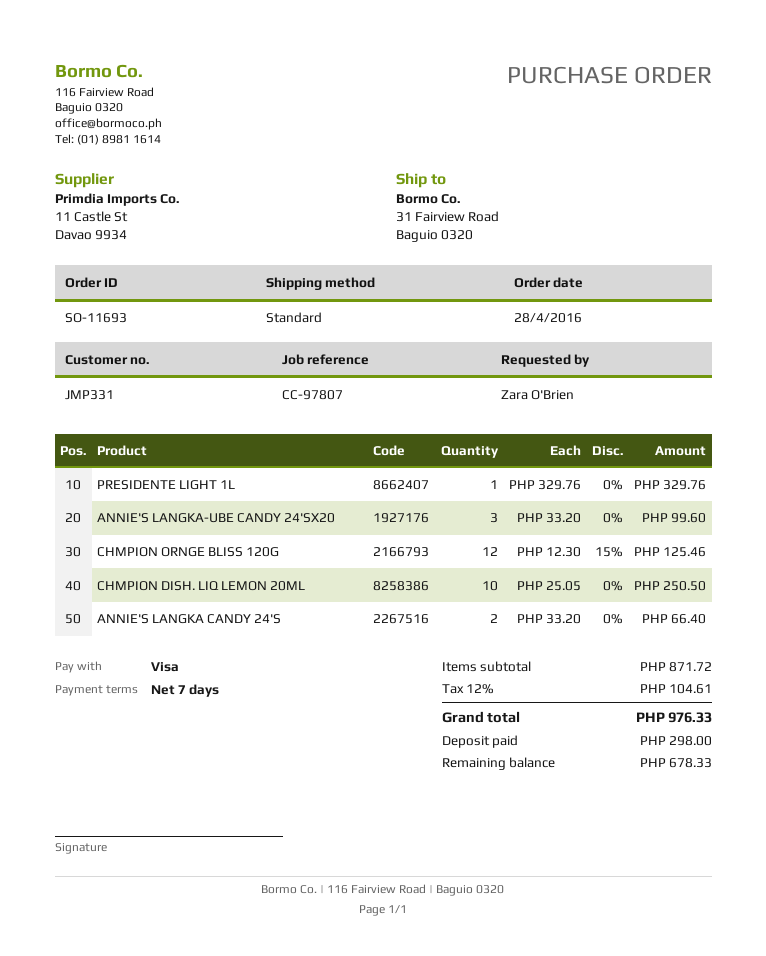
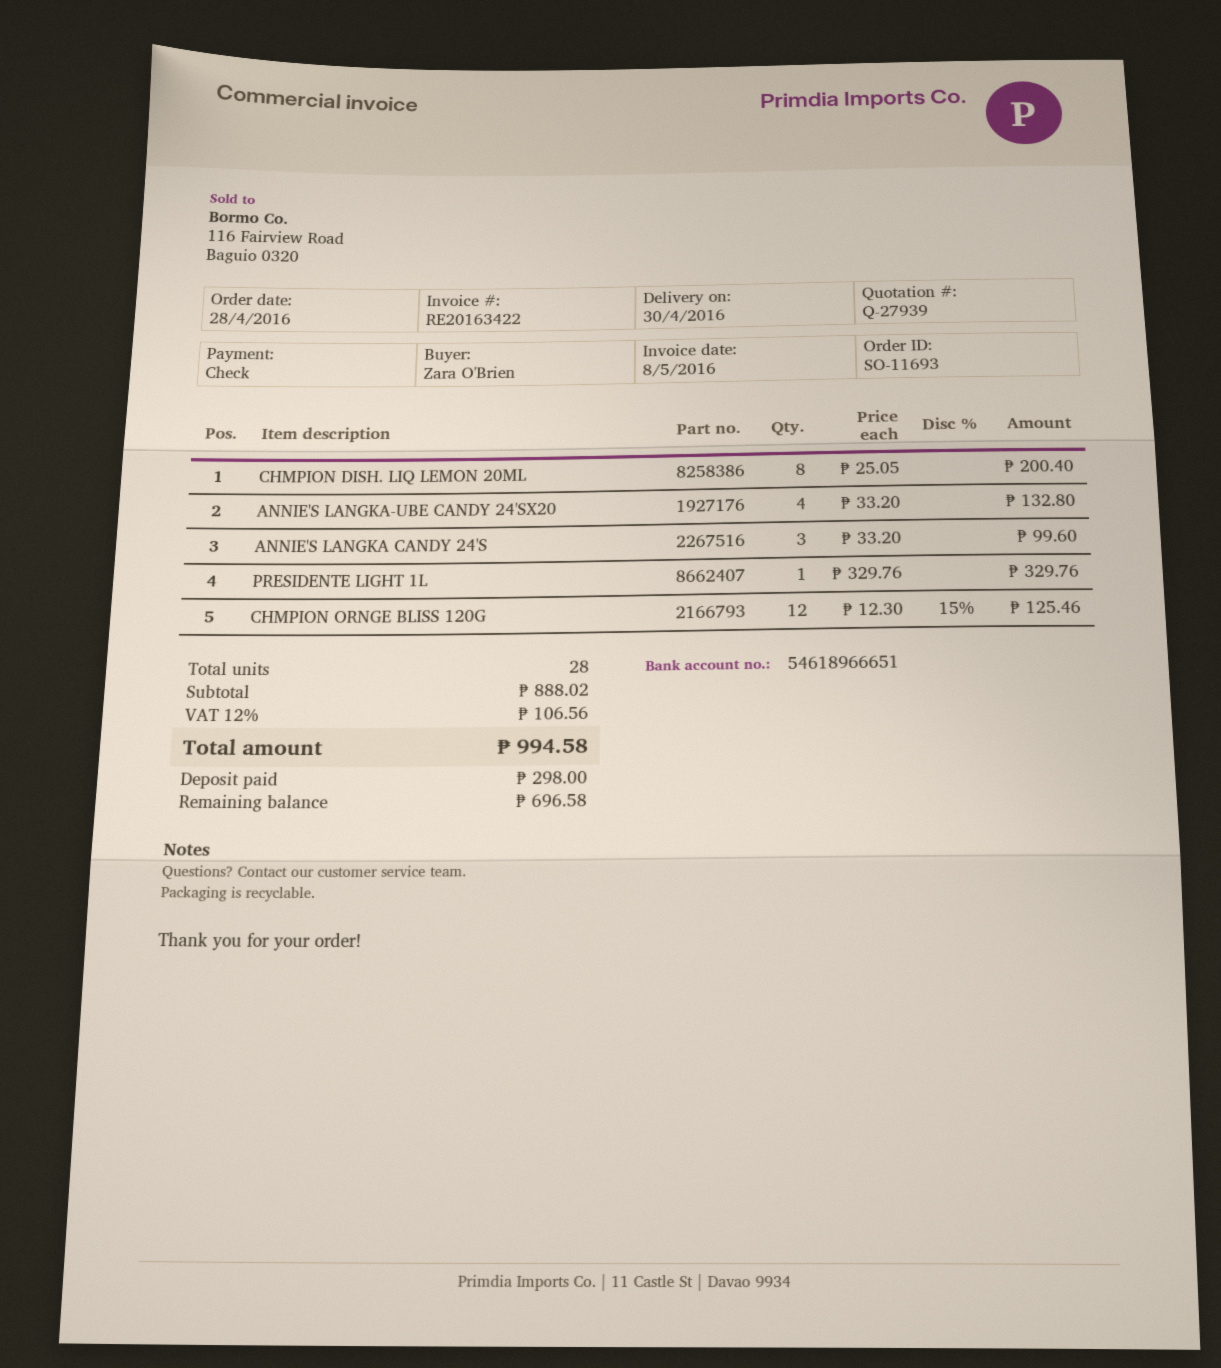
payment method: Visa -> cheque
ANNIE'S LANGKA-UBE CANDY 24'SX20: 3 x 33.20 = 99.60 -> 4 x 33.20 = 132.80
CHMPION DISH. LIQ LEMON 20ML: 10 x 25.05 = 250.50 -> 8 x 25.05 = 200.40
ANNIE'S LANGKA CANDY 24'S: 2 x 33.20 = 66.40 -> 3 x 33.20 = 99.60
subtotal: 871.72 -> 888.02
tax: 12% = 104.61 -> 12% = 106.56
total: 976.33 -> 994.58
balance: 678.33 -> 696.58

